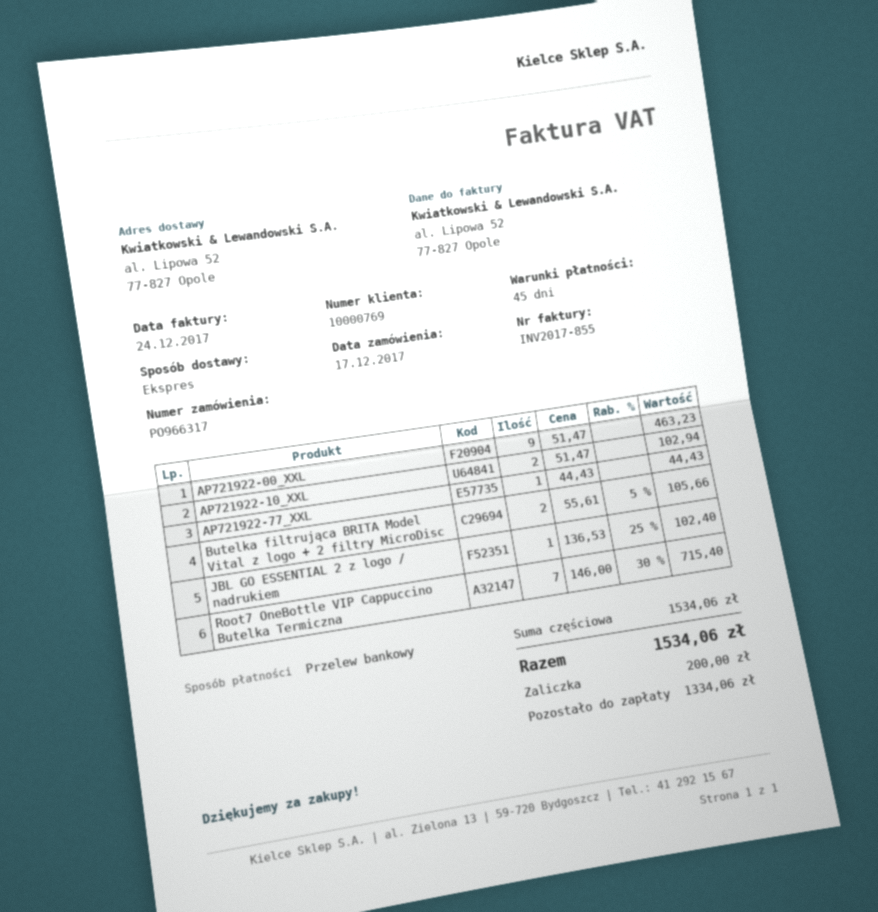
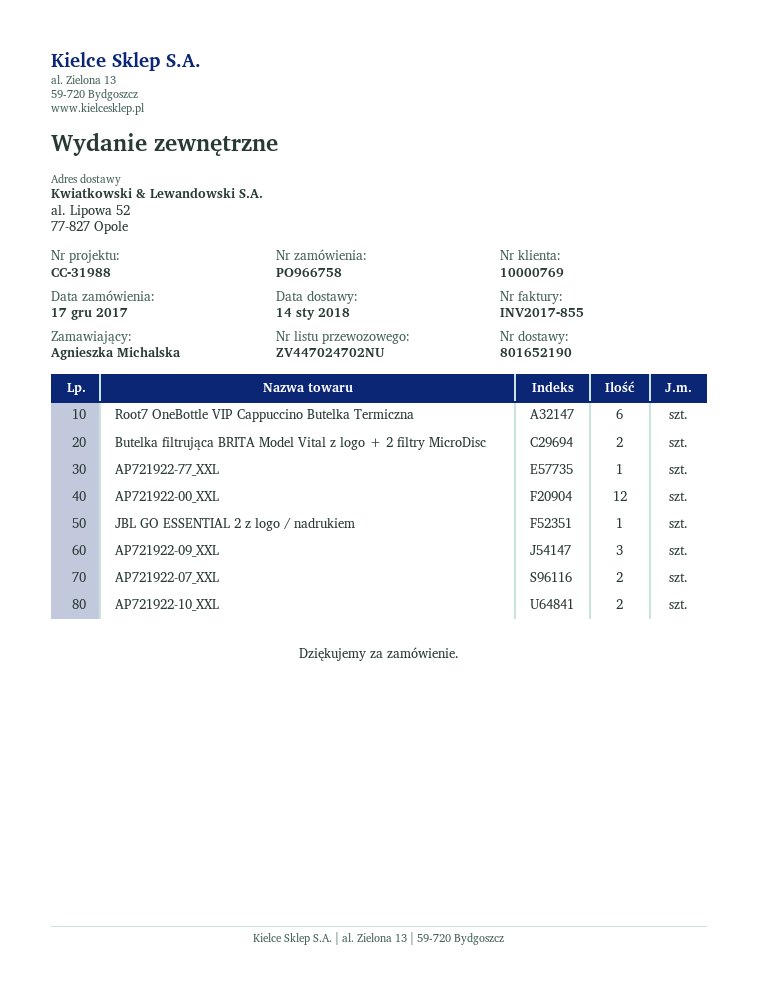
order number: PO966317 -> PO966758
AP721922-00_XXL: 9 -> 12
Root7 OneBottle VIP Cappuccino Butelka Termiczna: 7 -> 6
AP721922-09_XXL: none -> 3
AP721922-07_XXL: none -> 2

